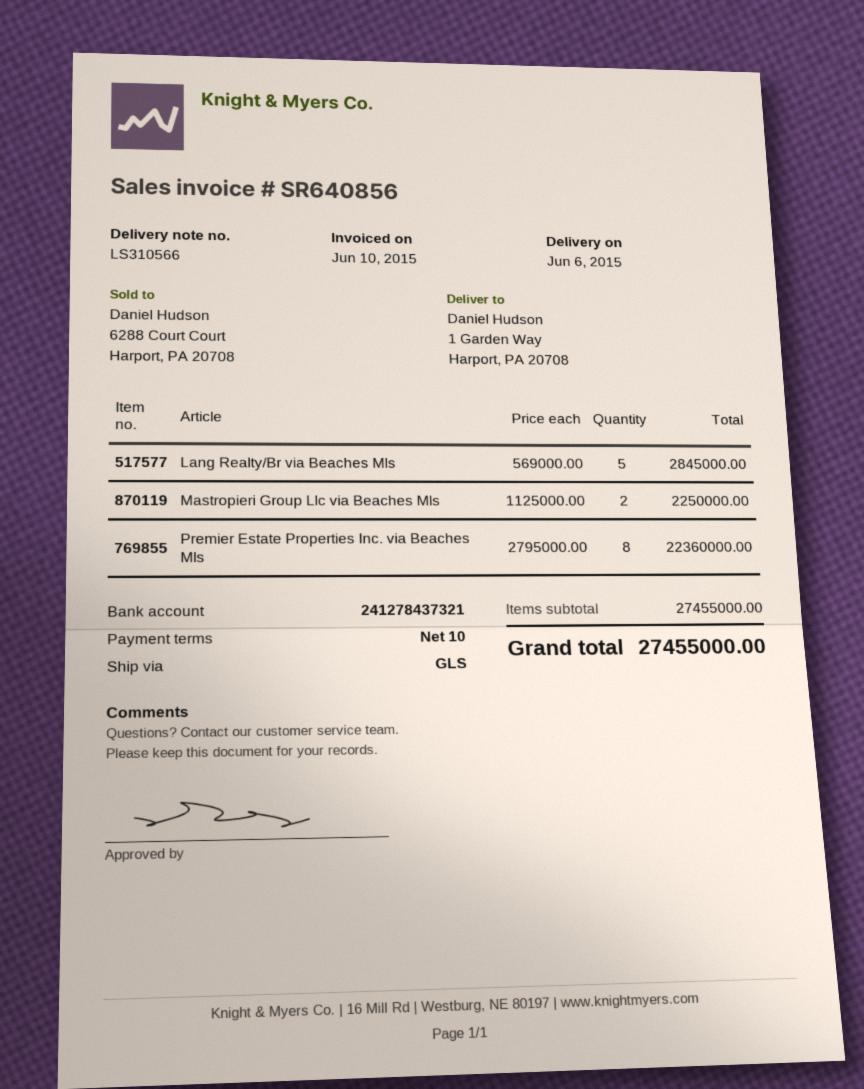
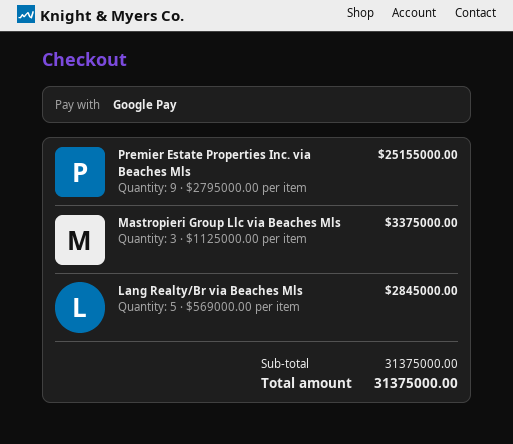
Mastropieri Group Llc via Beaches Mls: 2 x 1125000.00 = 2250000.00 -> 3 x 1125000.00 = 3375000.00
Premier Estate Properties Inc. via Beaches Mls: 8 x 2795000.00 = 22360000.00 -> 9 x 2795000.00 = 25155000.00
subtotal: 27455000.00 -> 31375000.00
total: 27455000.00 -> 31375000.00

